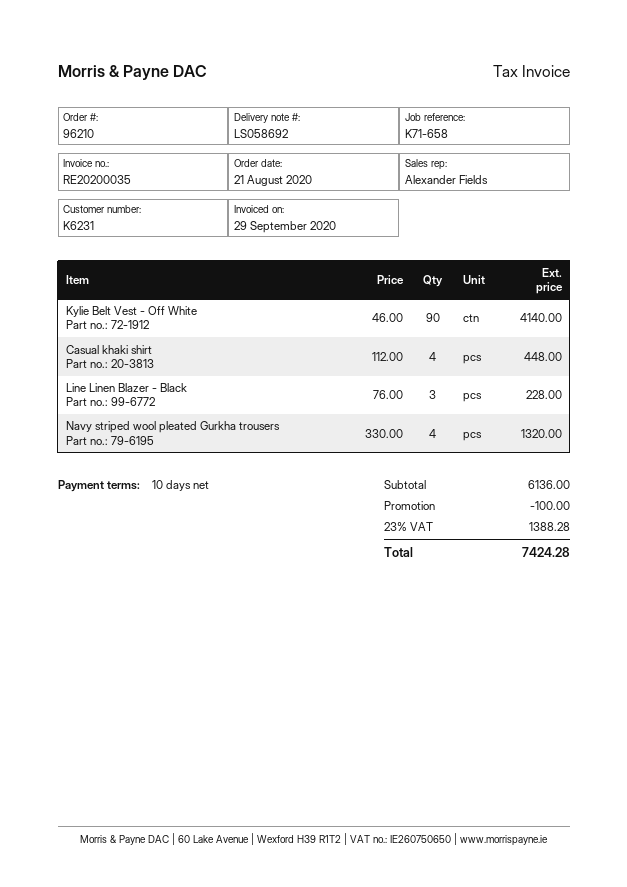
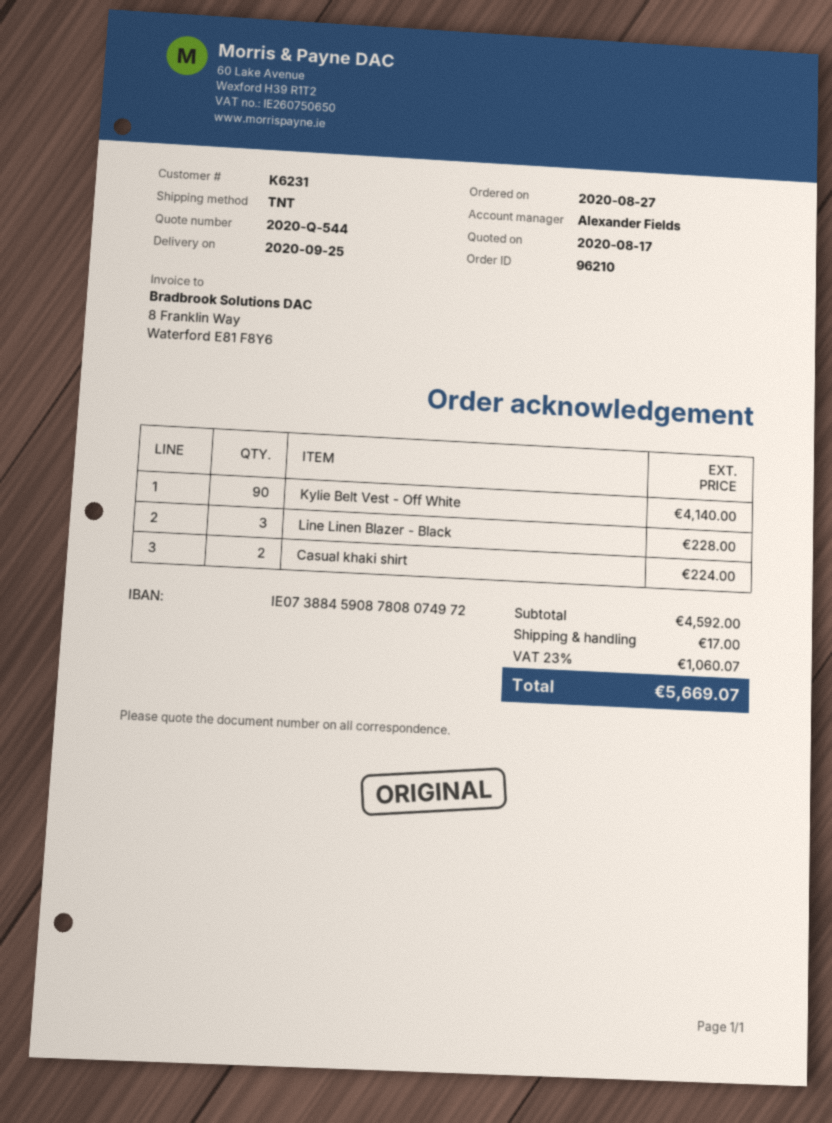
order date: 2020-08-21 -> 2020-08-27
Casual khaki shirt: 4 for 448.00 -> 2 for 224.00
Navy striped wool pleated Gurkha trousers: 4 for 1320.00 -> none
subtotal: 6136.00 -> 4592.00
discount: 100.00 -> none
shipping: none -> 17.00
tax: 23% = 1388.28 -> 23% = 1060.07
total: 7424.28 -> 5669.07

